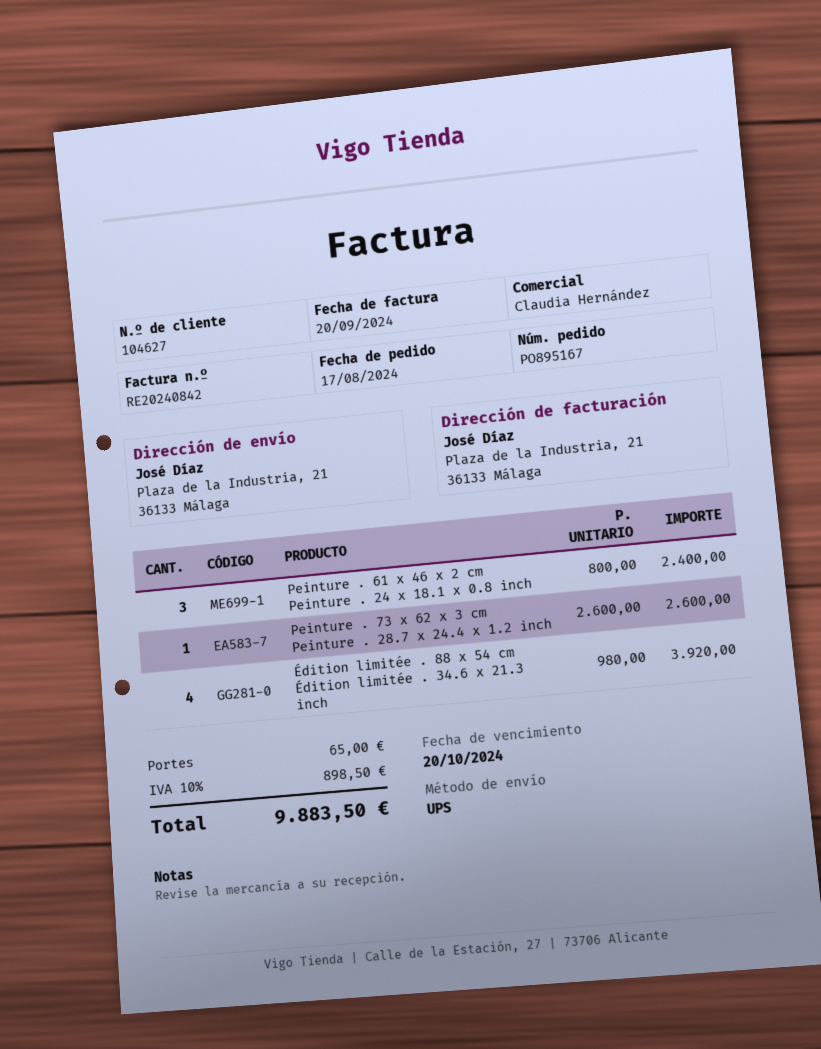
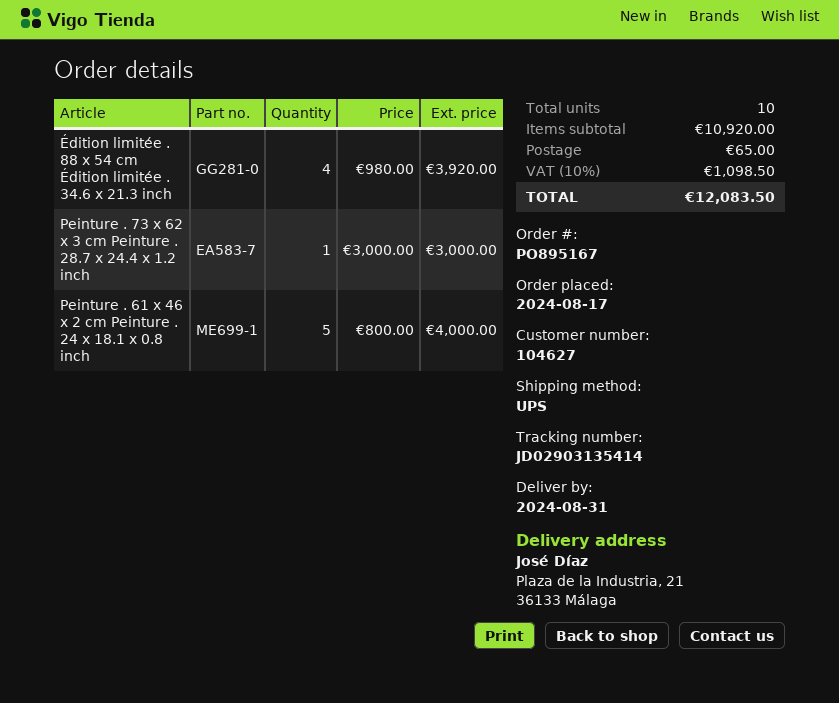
Peinture . 61 x 46 x 2 cm Peinture . 24 x 18.1 x 0.8 inch: 3 x 800.00 = 2400.00 -> 5 x 800.00 = 4000.00
Peinture . 73 x 62 x 3 cm Peinture . 28.7 x 24.4 x 1.2 inch: 1 x 2600.00 = 2600.00 -> 1 x 3000.00 = 3000.00
tax: 10% = 898.50 -> 10% = 1098.50
total: 9883.50 -> 12083.50

